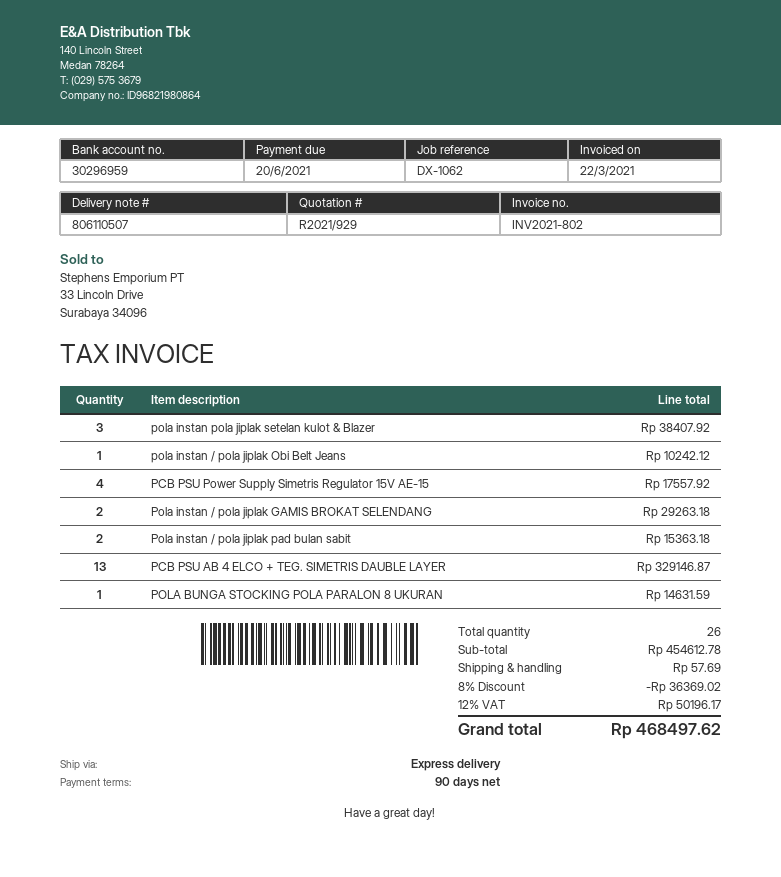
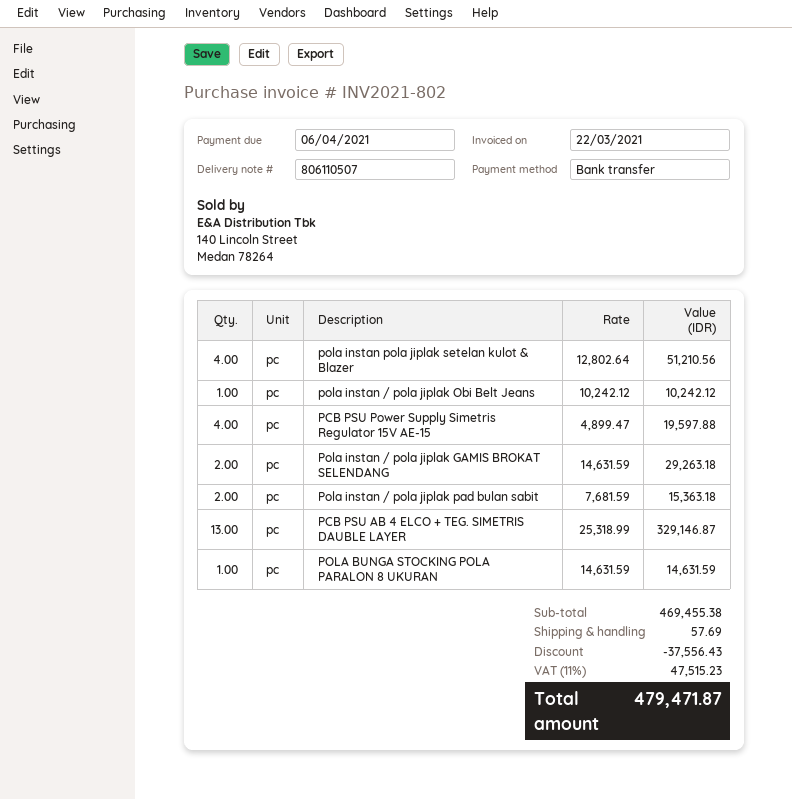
due date: 2021-06-20 -> 2021-04-06
pola instan pola jiplak setelan kulot & Blazer: 3 for 38407.92 -> 4 for 51210.56
PCB PSU Power Supply Simetris Regulator 15V AE-15: 4 for 17557.92 -> 4 for 19597.88
subtotal: 454612.78 -> 469455.38
discount: 36369.02 -> 37556.43
tax: 12% = 50196.17 -> 11% = 47515.23
total: 468497.62 -> 479471.87

